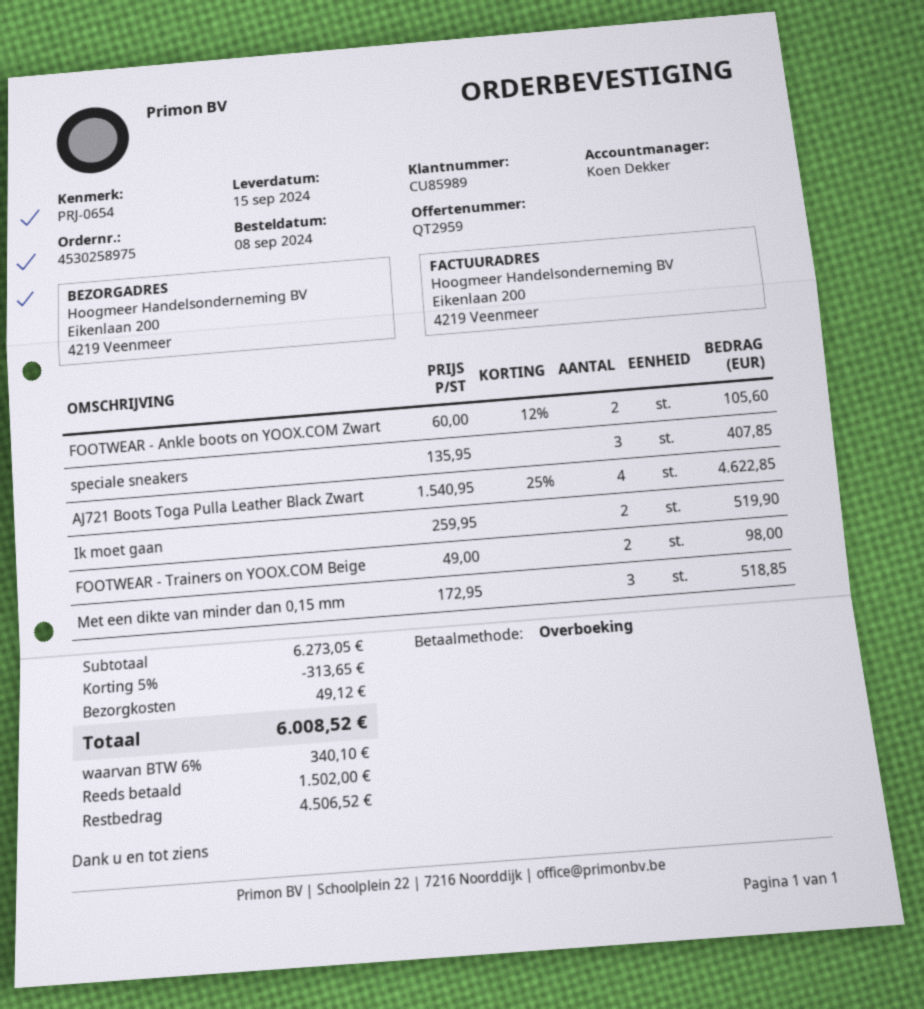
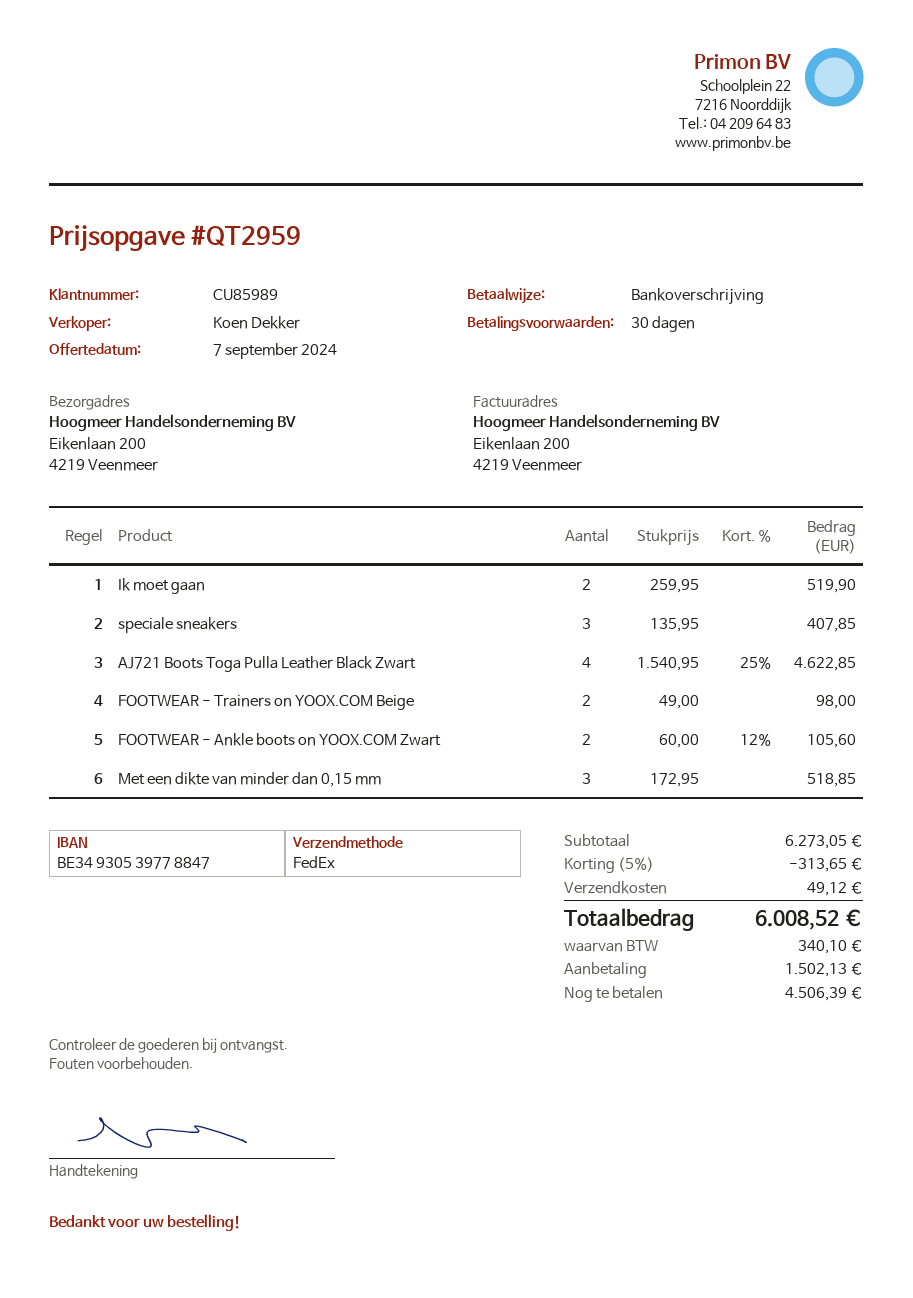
deposit: 1502.00 -> 1502.13
balance: 4506.52 -> 4506.39

